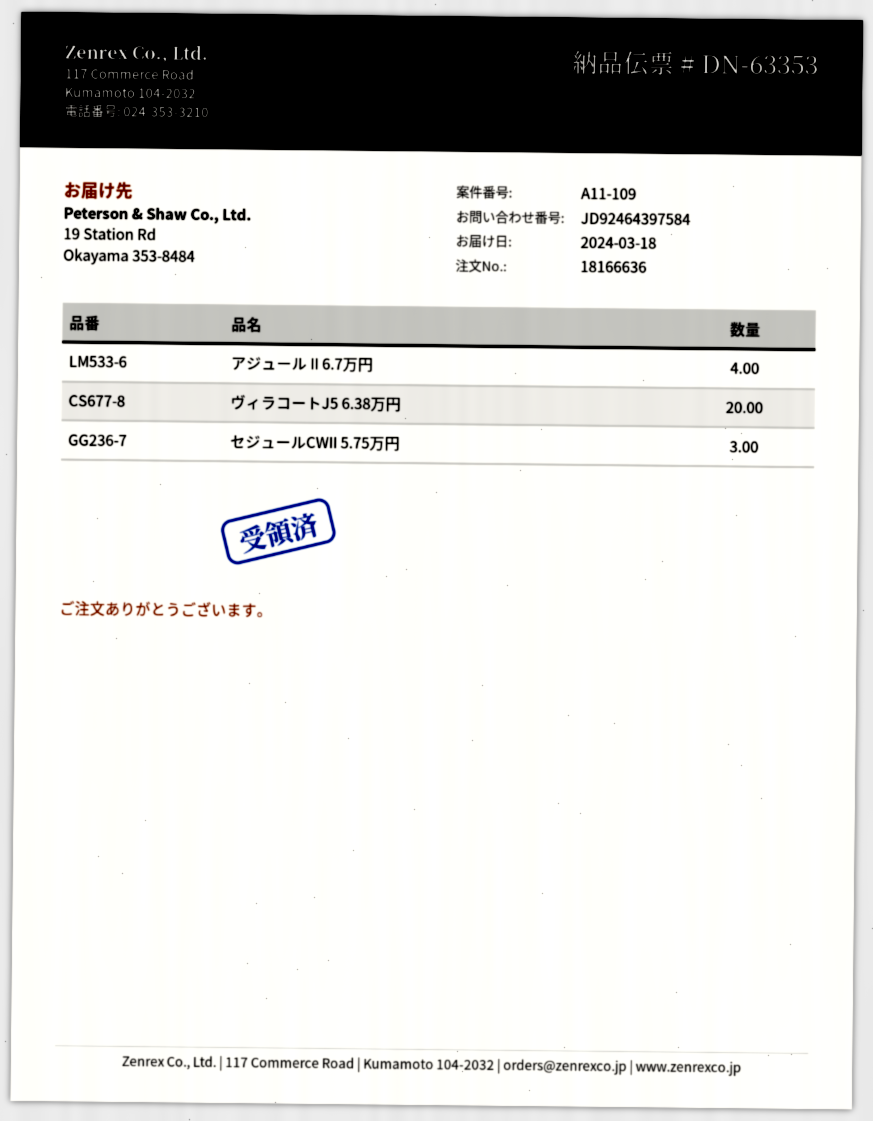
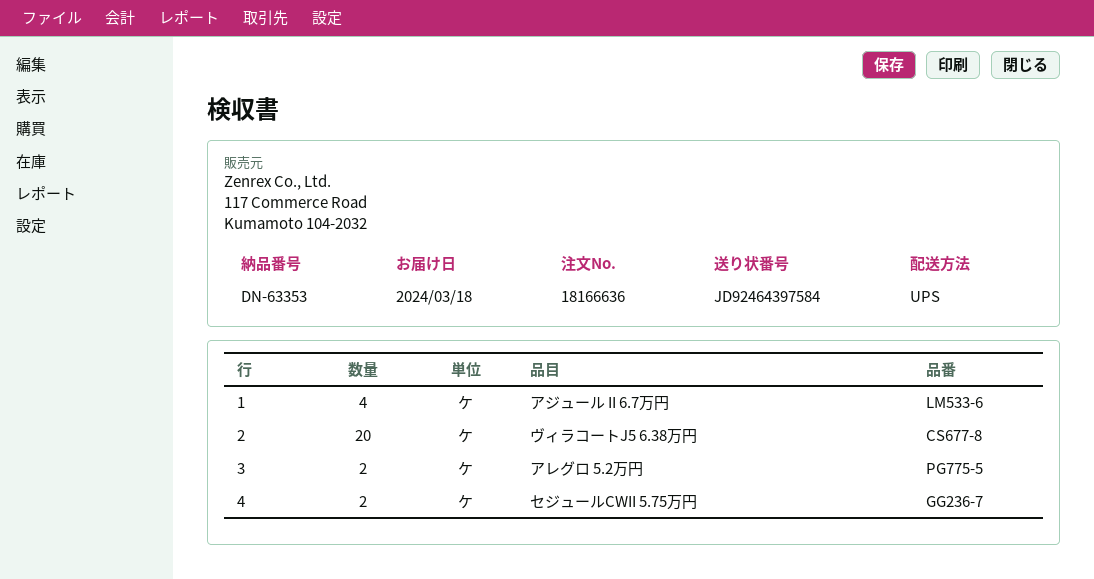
セジュールCWII 5.75万円: 3 -> 2
アレグロ 5.2万円: none -> 2

